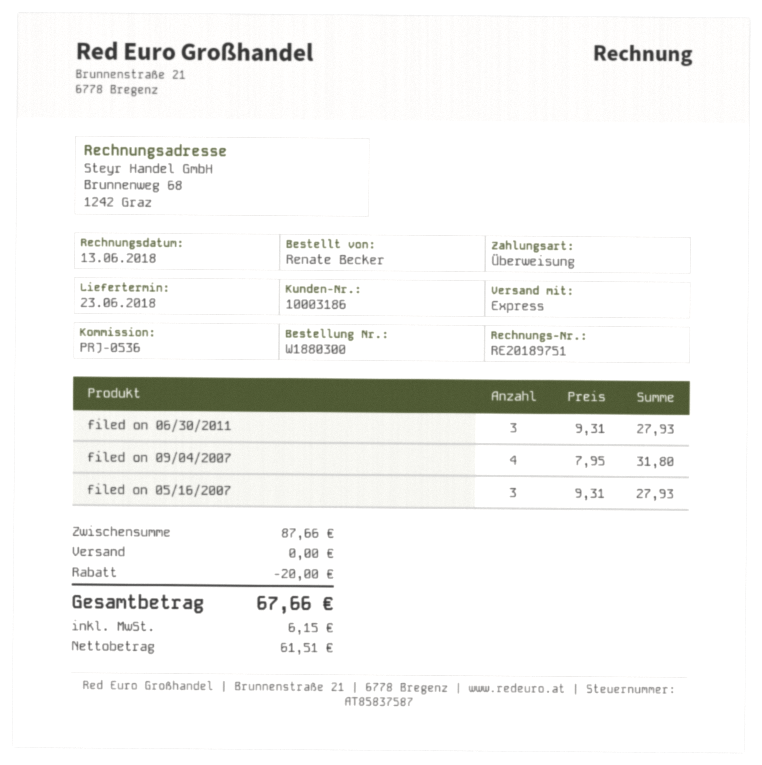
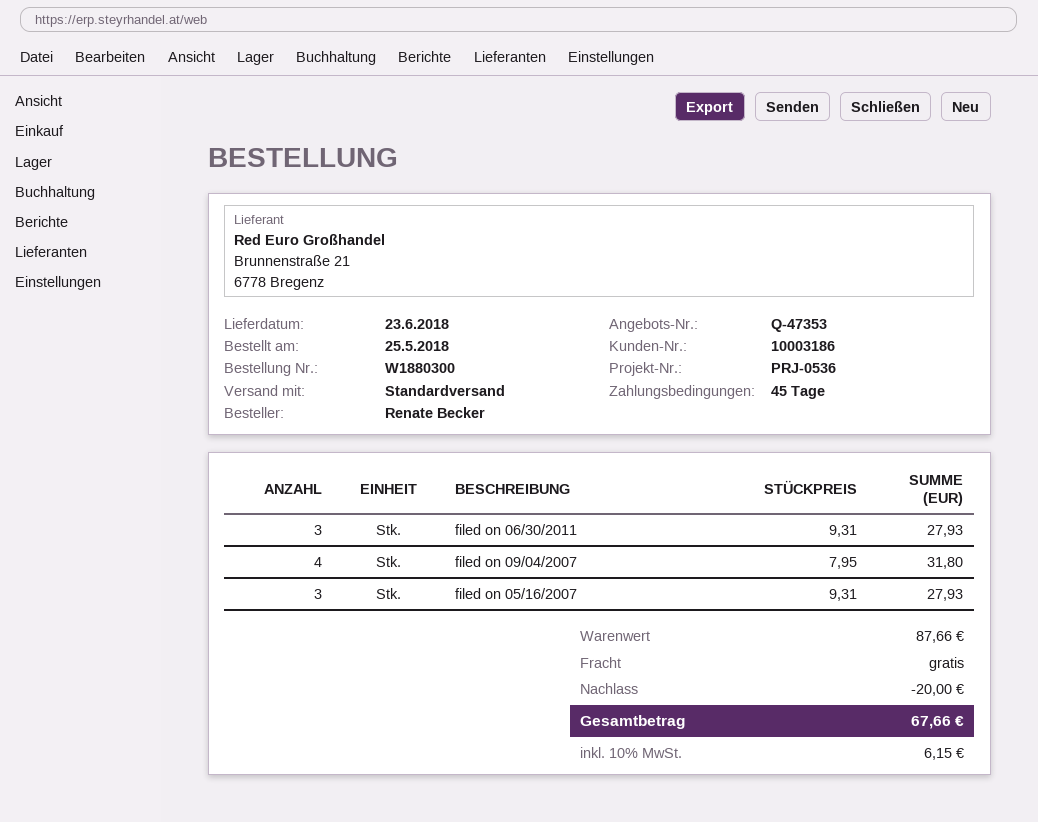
shipping method: express -> standard

